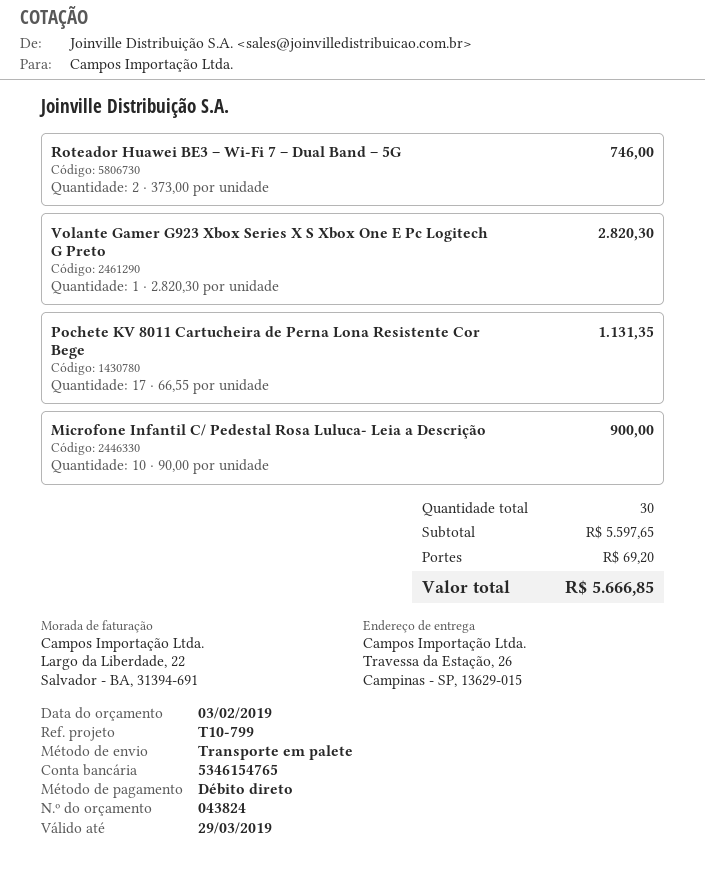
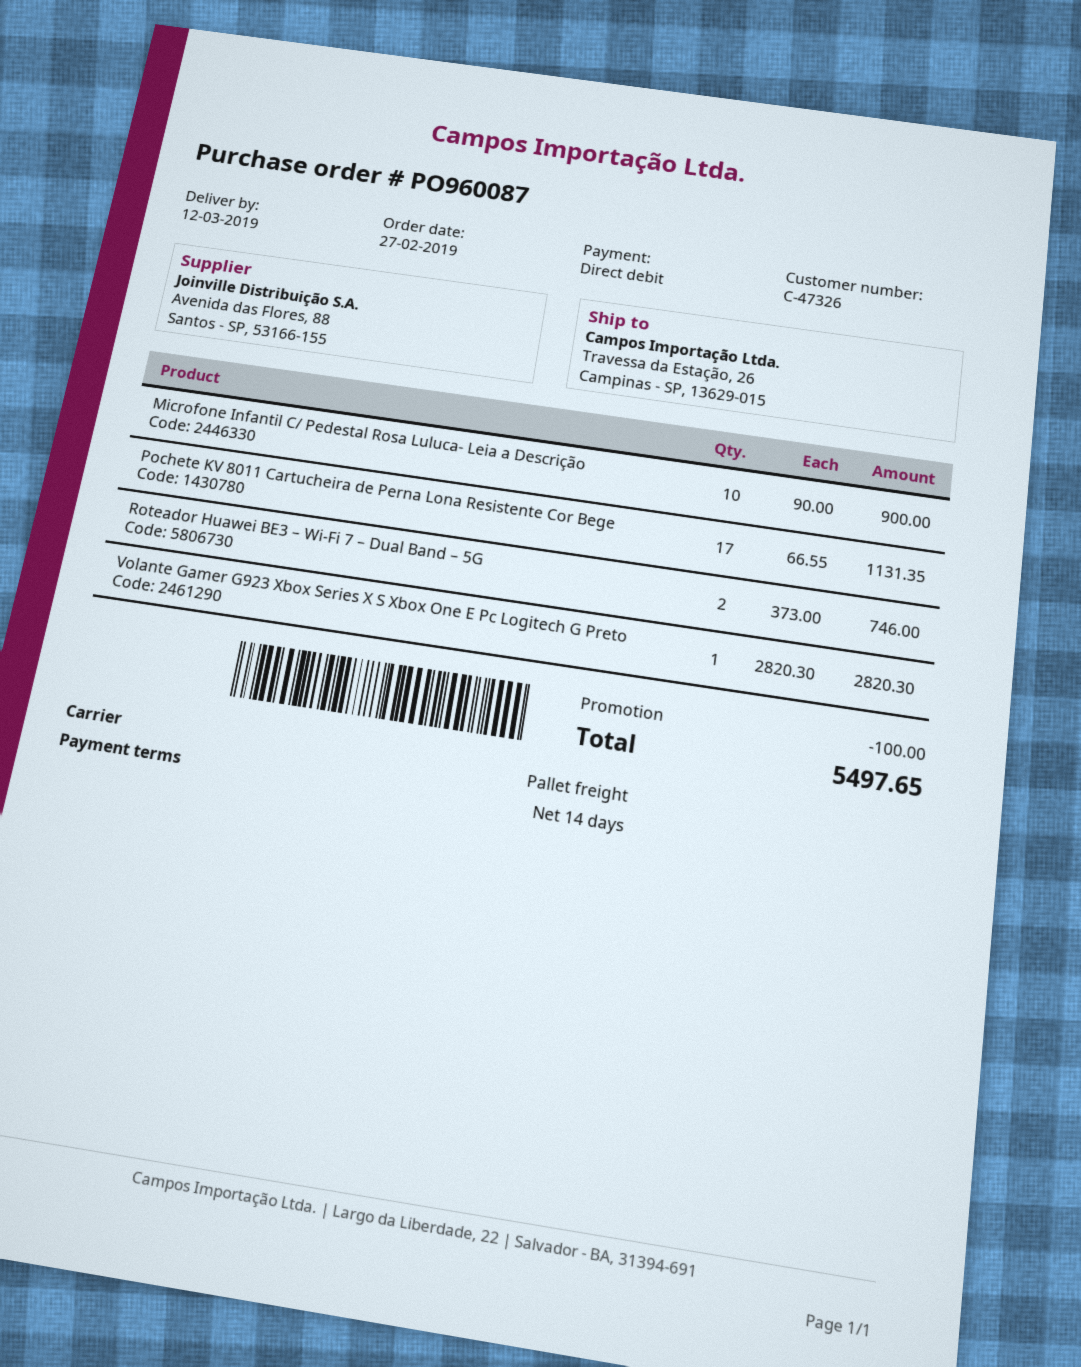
discount: none -> 100.00
shipping: 69.20 -> none
total: 5666.85 -> 5497.65

